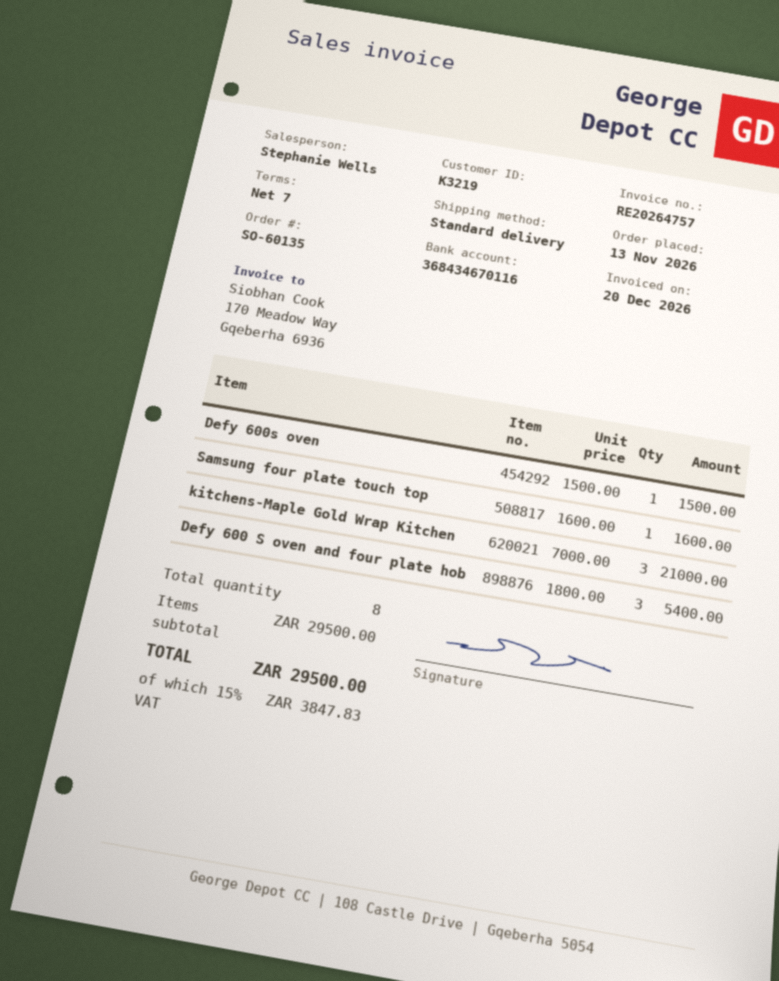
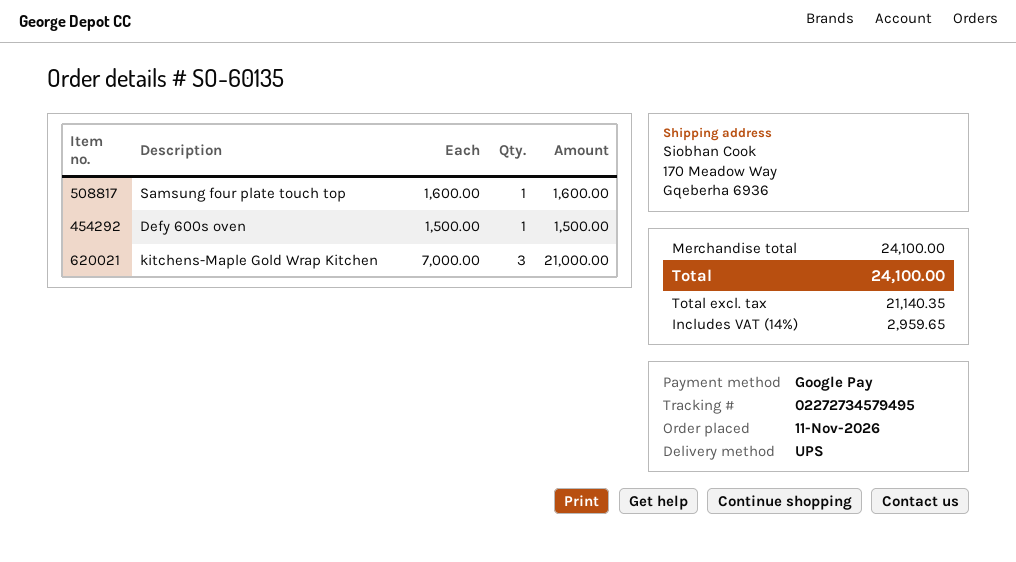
order date: 2026-11-13 -> 2026-11-11
shipping method: standard -> UPS
Defy 600 S oven and four plate hob: 3 x 1800.00 = 5400.00 -> none
subtotal: 29500.00 -> 24100.00
tax: 15% = 3847.83 -> 14% = 2959.65
total: 29500.00 -> 24100.00

